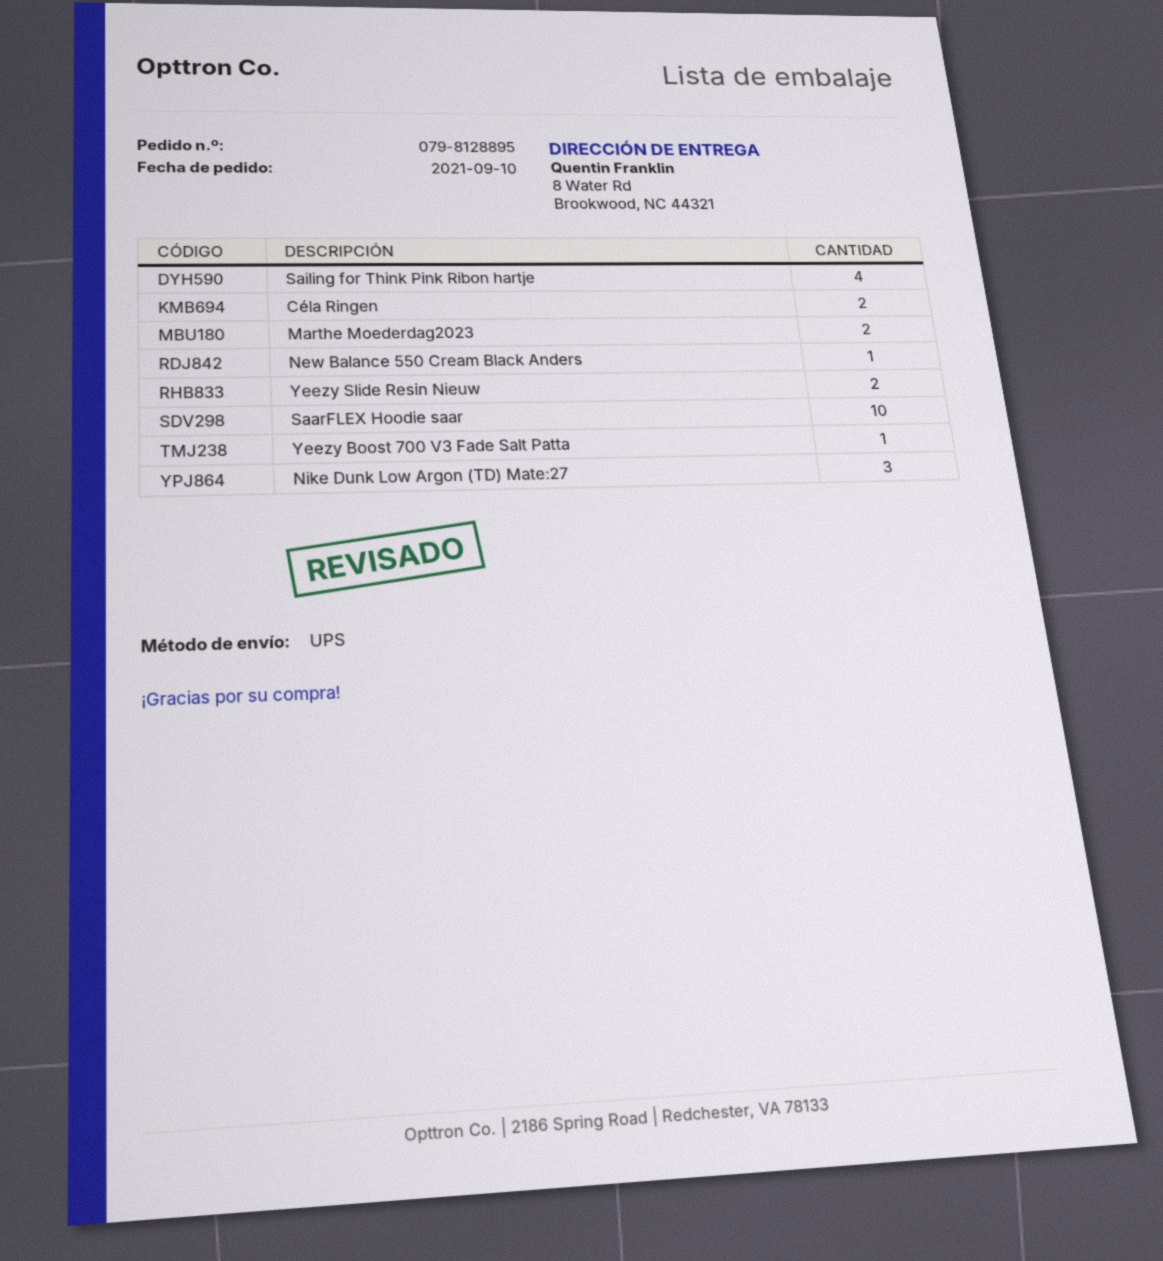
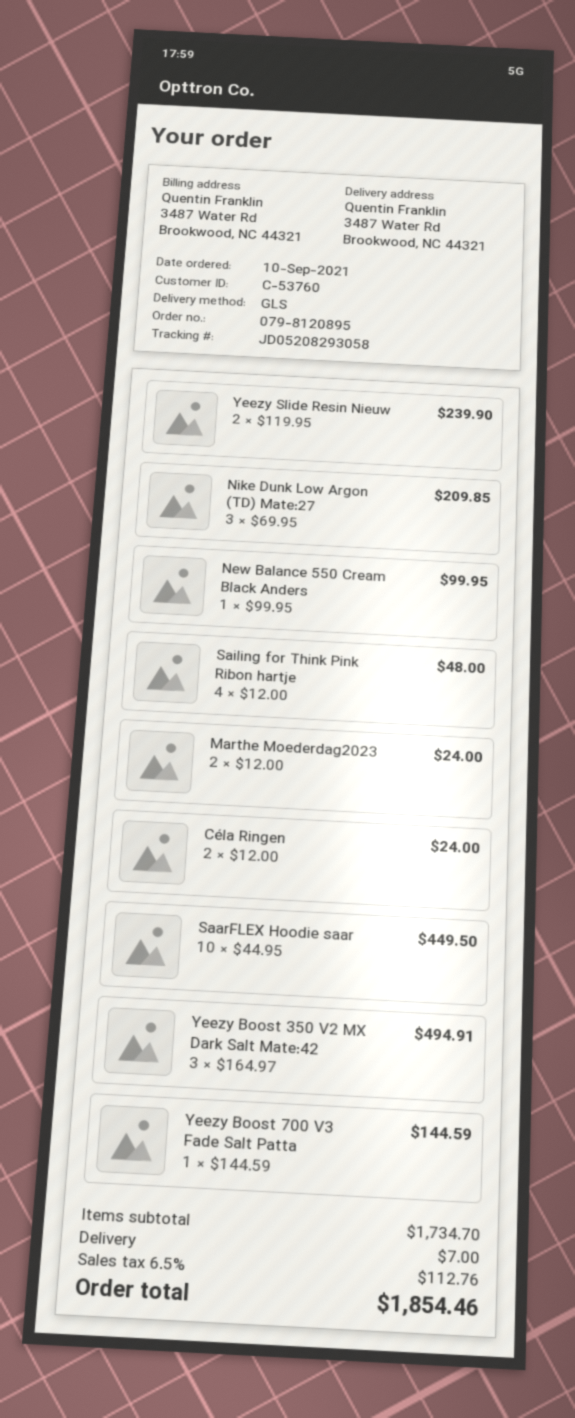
order number: 079-8128895 -> 079-8120895
shipping method: UPS -> GLS
ship to: 8 Water Rd, Brookwood, NC 44321 -> 3487 Water Rd, Brookwood, NC 44321
Yeezy Boost 350 V2 MX Dark Salt Mate:42: none -> 3

